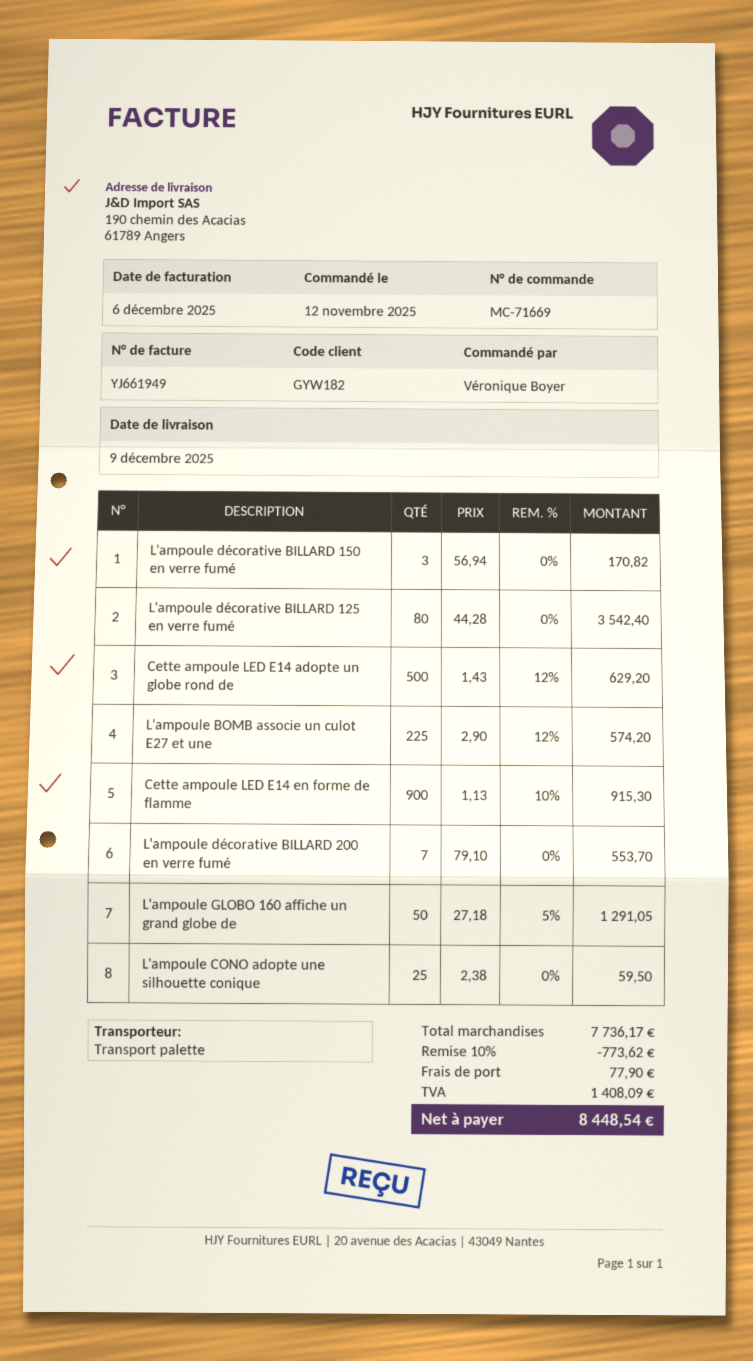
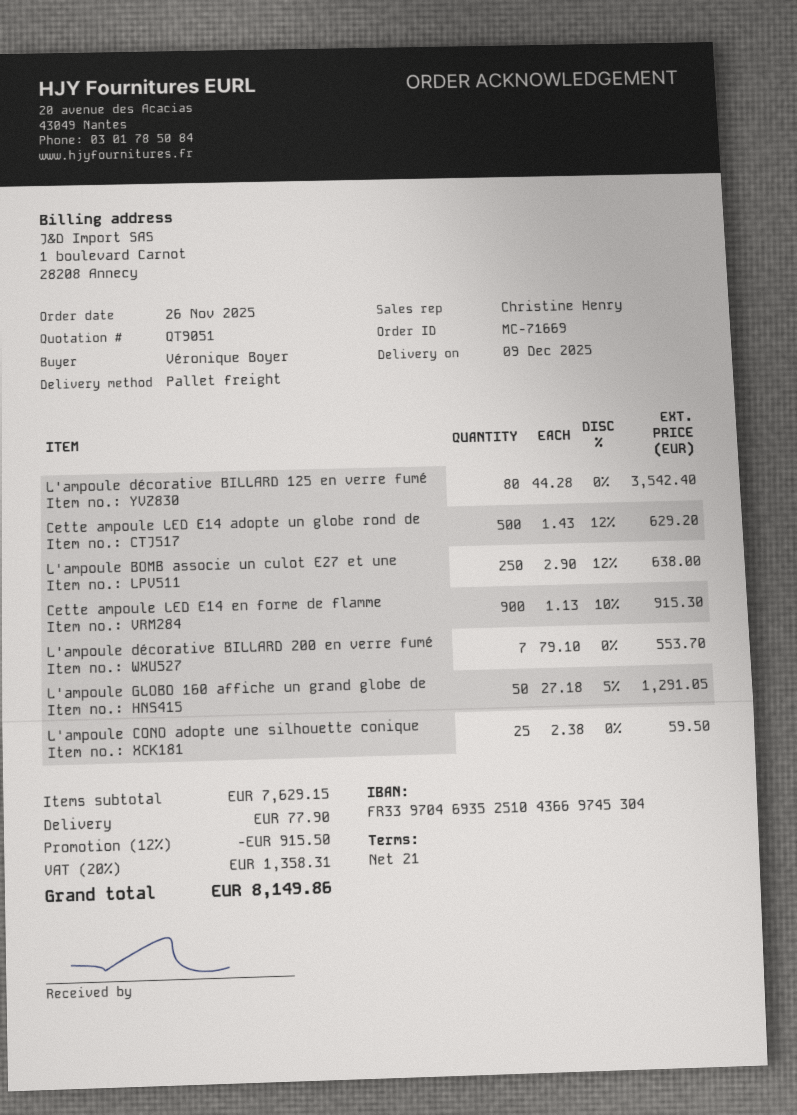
order date: 2025-11-12 -> 2025-11-26
L'ampoule décorative BILLARD 150 en verre fumé: 3 x 56.94 = 170.82 -> none
L'ampoule BOMB associe un culot E27 et une: 225 x 2.90 - 12% = 574.20 -> 250 x 2.90 - 12% = 638.00
subtotal: 7736.17 -> 7629.15
discount: 10% = 773.62 -> 12% = 915.50
tax: 1408.09 -> 1358.31
total: 8448.54 -> 8149.86

